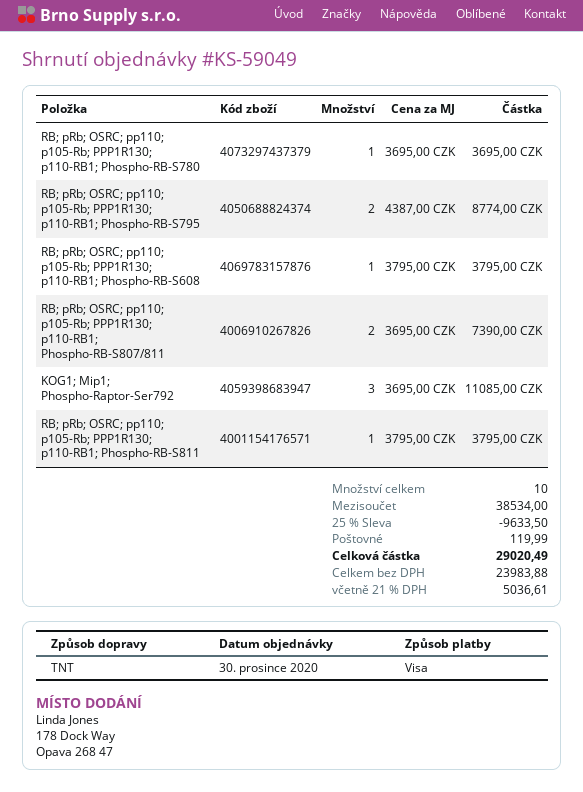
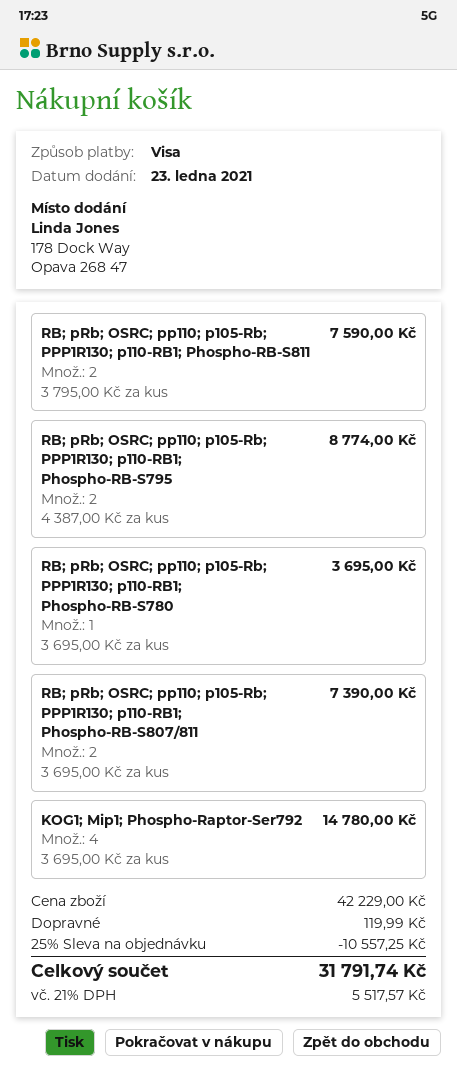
RB; pRb; OSRC; pp110; p105-Rb; PPP1R130; p110-RB1; Phospho-RB-S608: 1 x 3795.00 = 3795.00 -> none
KOG1; Mip1; Phospho-Raptor-Ser792: 3 x 3695.00 = 11085.00 -> 4 x 3695.00 = 14780.00
RB; pRb; OSRC; pp110; p105-Rb; PPP1R130; p110-RB1; Phospho-RB-S811: 1 x 3795.00 = 3795.00 -> 2 x 3795.00 = 7590.00
subtotal: 38534.00 -> 42229.00
discount: 25% = 9633.50 -> 25% = 10557.25
tax: 21% = 5036.61 -> 21% = 5517.57
total: 29020.49 -> 31791.74

